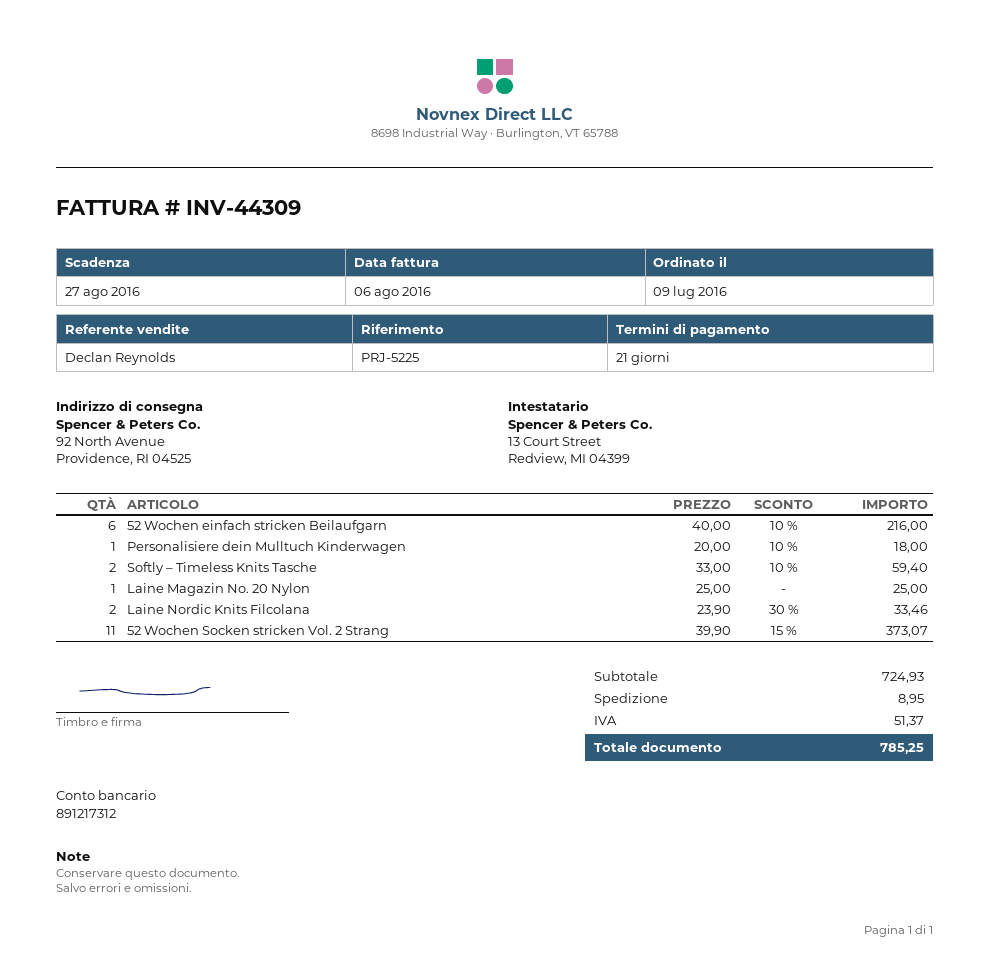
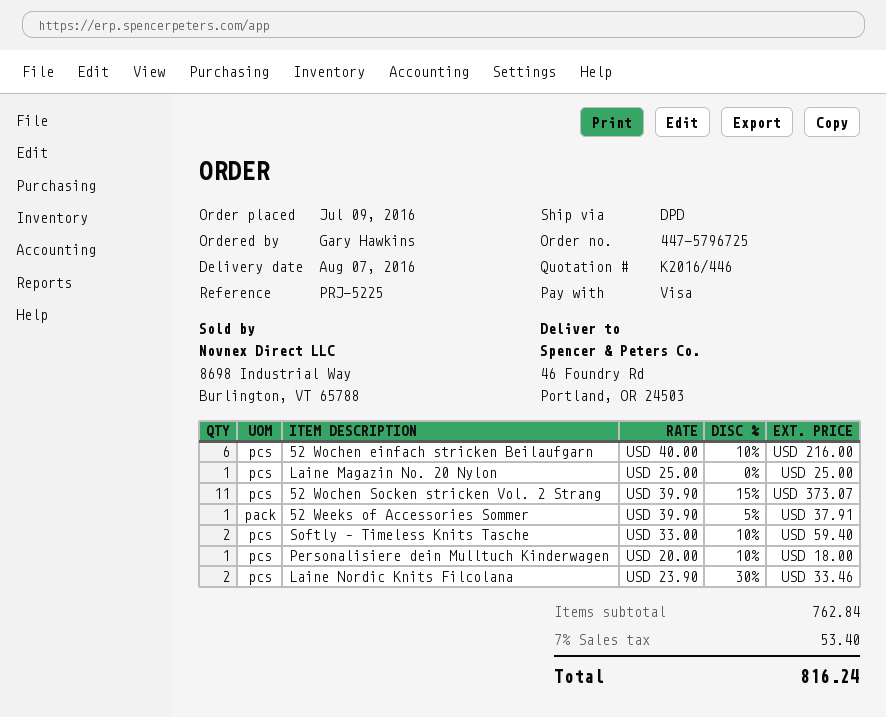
ship to: 92 North Avenue, Providence, RI 04525 -> 46 Foundry Rd, Portland, OR 24503
52 Weeks of Accessories Sommer: none -> 1 x 39.90 - 5% = 37.91
subtotal: 724.93 -> 762.84
shipping: 8.95 -> none
tax: 51.37 -> 53.40
total: 785.25 -> 816.24

